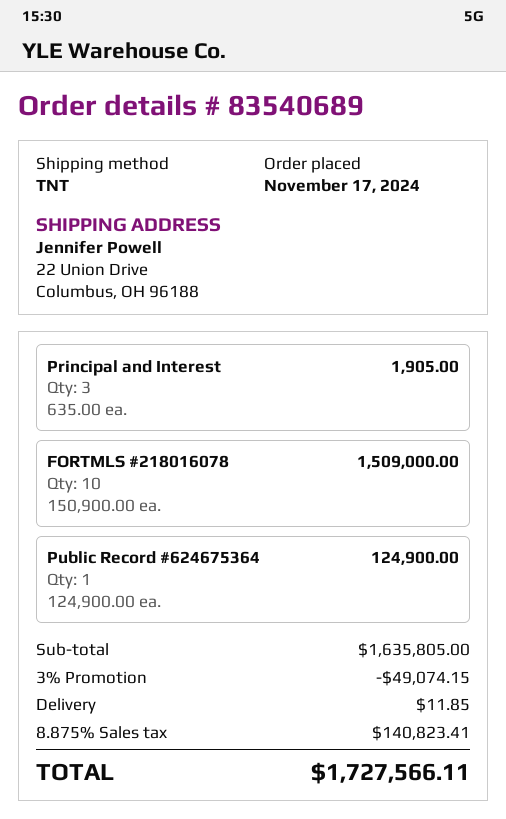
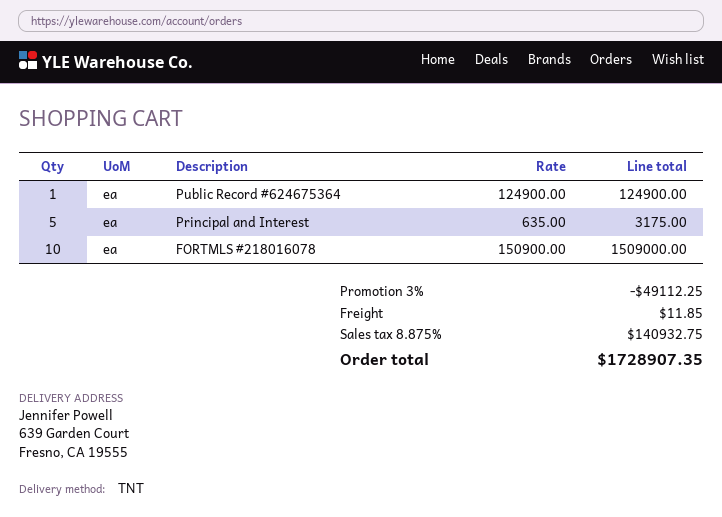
ship to: 22 Union Drive, Columbus, OH 96188 -> 639 Garden Court, Fresno, CA 19555
Principal and Interest: 3 x 635.00 = 1905.00 -> 5 x 635.00 = 3175.00
discount: 3% = 49074.15 -> 3% = 49112.25
tax: 8.875% = 140823.41 -> 8.875% = 140932.75
total: 1727566.11 -> 1728907.35

